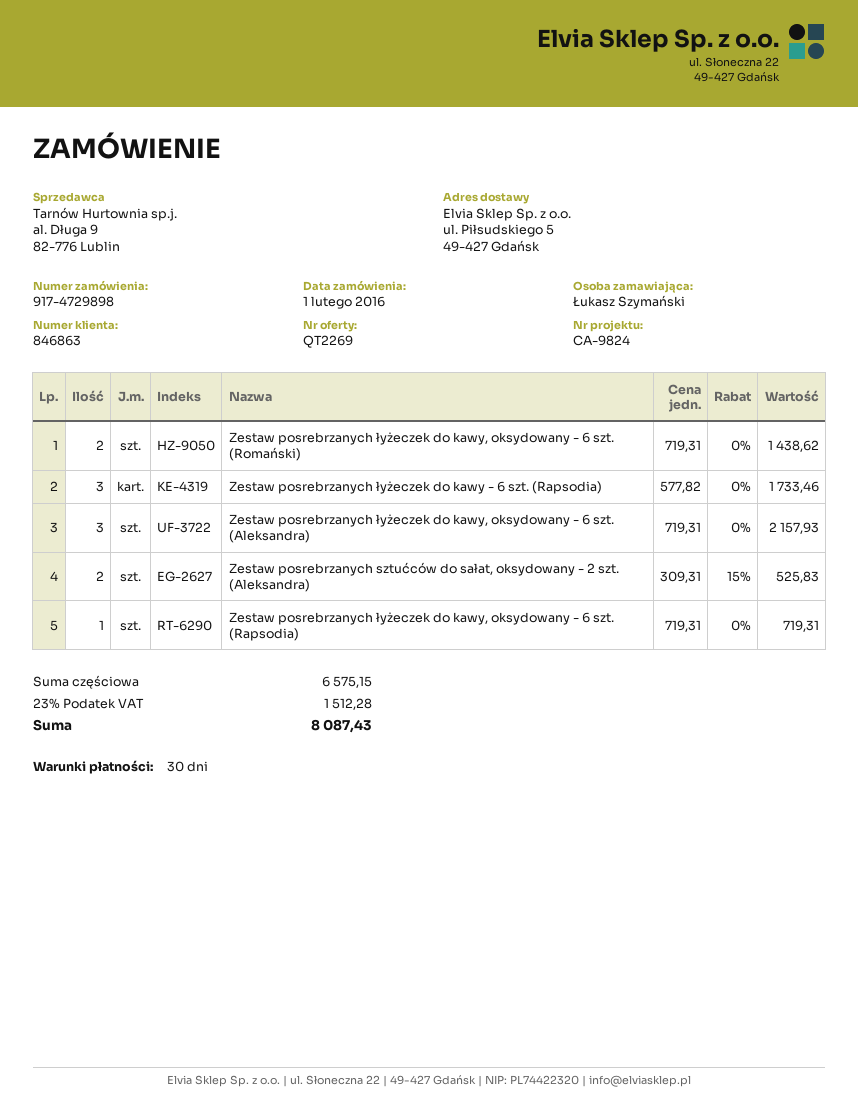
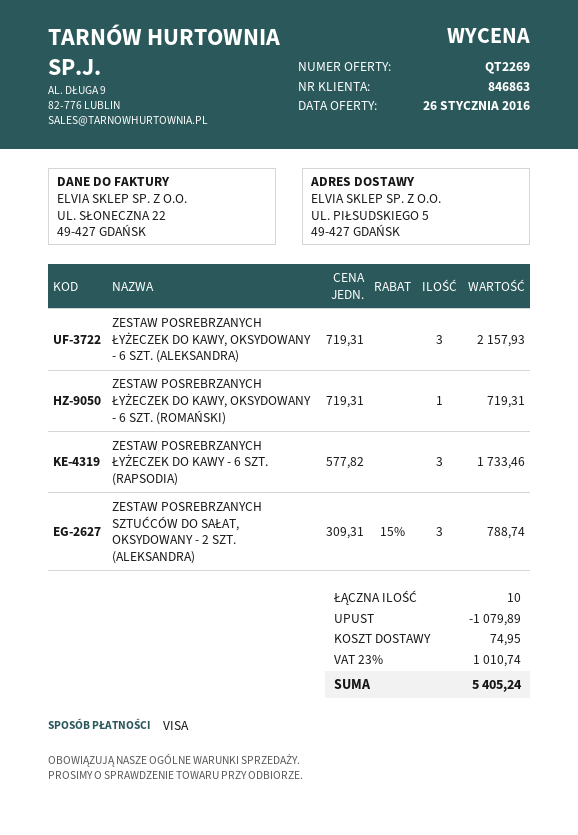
Zestaw posrebrzanych łyżeczek do kawy, oksydowany - 6 szt. (Romański): 2 x 719.31 = 1438.62 -> 1 x 719.31 = 719.31
Zestaw posrebrzanych sztućców do sałat, oksydowany - 2 szt. (Aleksandra): 2 x 309.31 - 15% = 525.83 -> 3 x 309.31 - 15% = 788.74
Zestaw posrebrzanych łyżeczek do kawy, oksydowany - 6 szt. (Rapsodia): 1 x 719.31 = 719.31 -> none
discount: none -> 1079.89
shipping: none -> 74.95
tax: 23% = 1512.28 -> 23% = 1010.74
total: 8087.43 -> 5405.24

